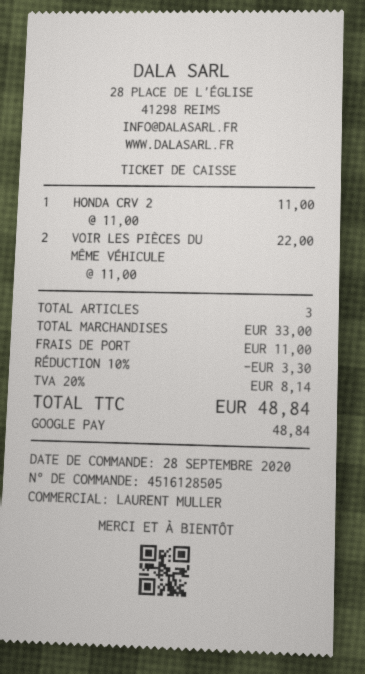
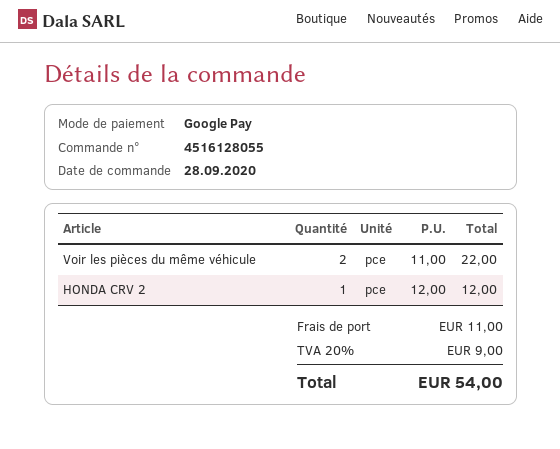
order number: 4516128505 -> 4516128055
HONDA CRV 2: 1 x 11.00 = 11.00 -> 1 x 12.00 = 12.00
discount: 10% = 3.30 -> none
tax: 20% = 8.14 -> 20% = 9.00
total: 48.84 -> 54.00

